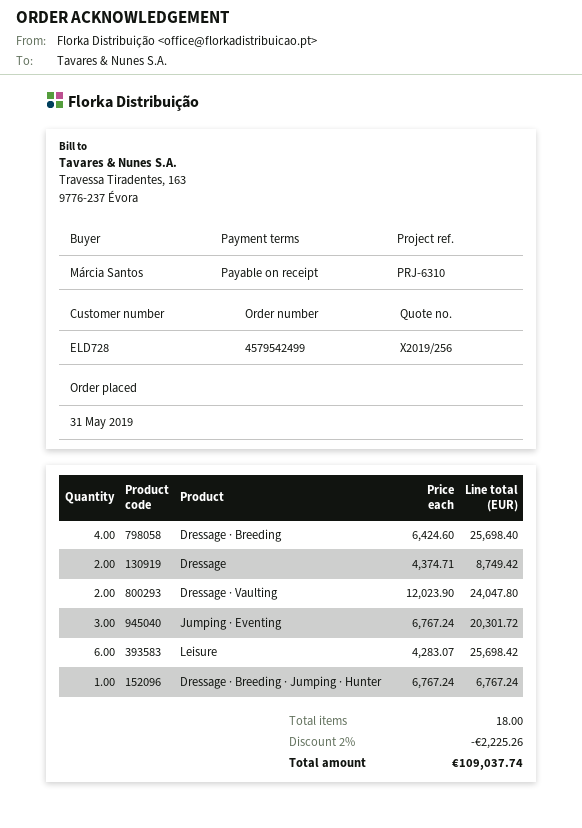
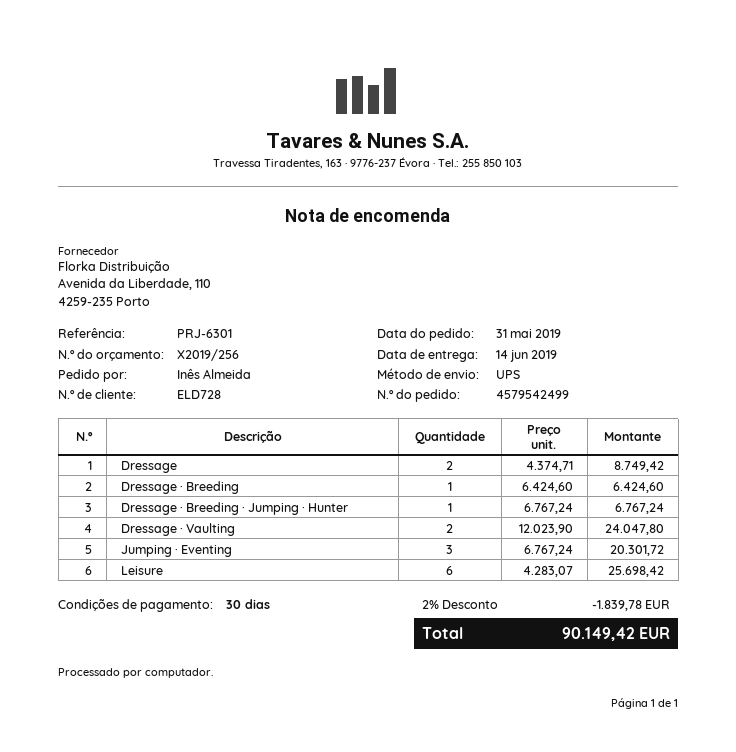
payment terms: on receipt -> 30 days
reference: PRJ-6310 -> PRJ-6301
ordered by: Márcia Santos -> Inês Almeida
Dressage · Breeding: 4 x 6424.60 = 25698.40 -> 1 x 6424.60 = 6424.60
discount: 2% = 2225.26 -> 2% = 1839.78
total: 109037.74 -> 90149.42

